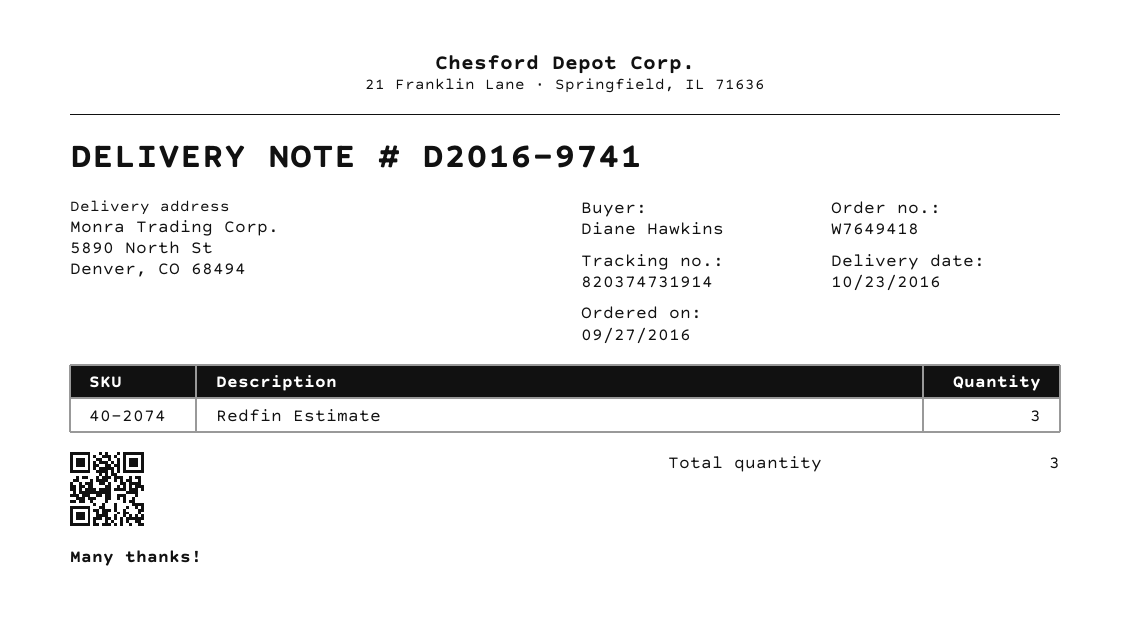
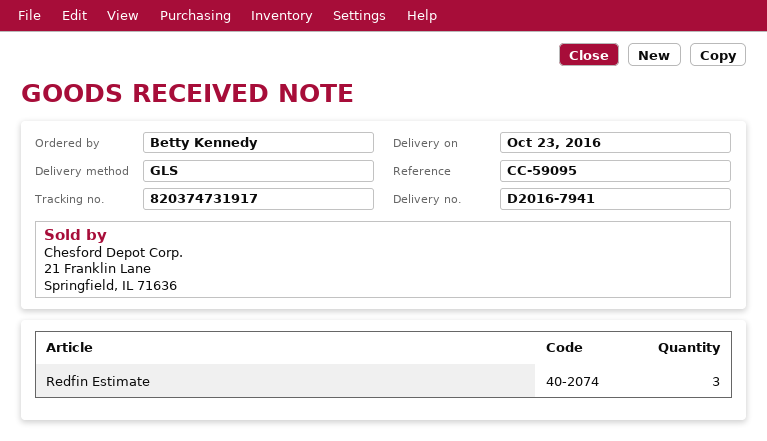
delivery note number: D2016-9741 -> D2016-7941
ordered by: Diane Hawkins -> Betty Kennedy
tracking number: 820374731914 -> 820374731917

